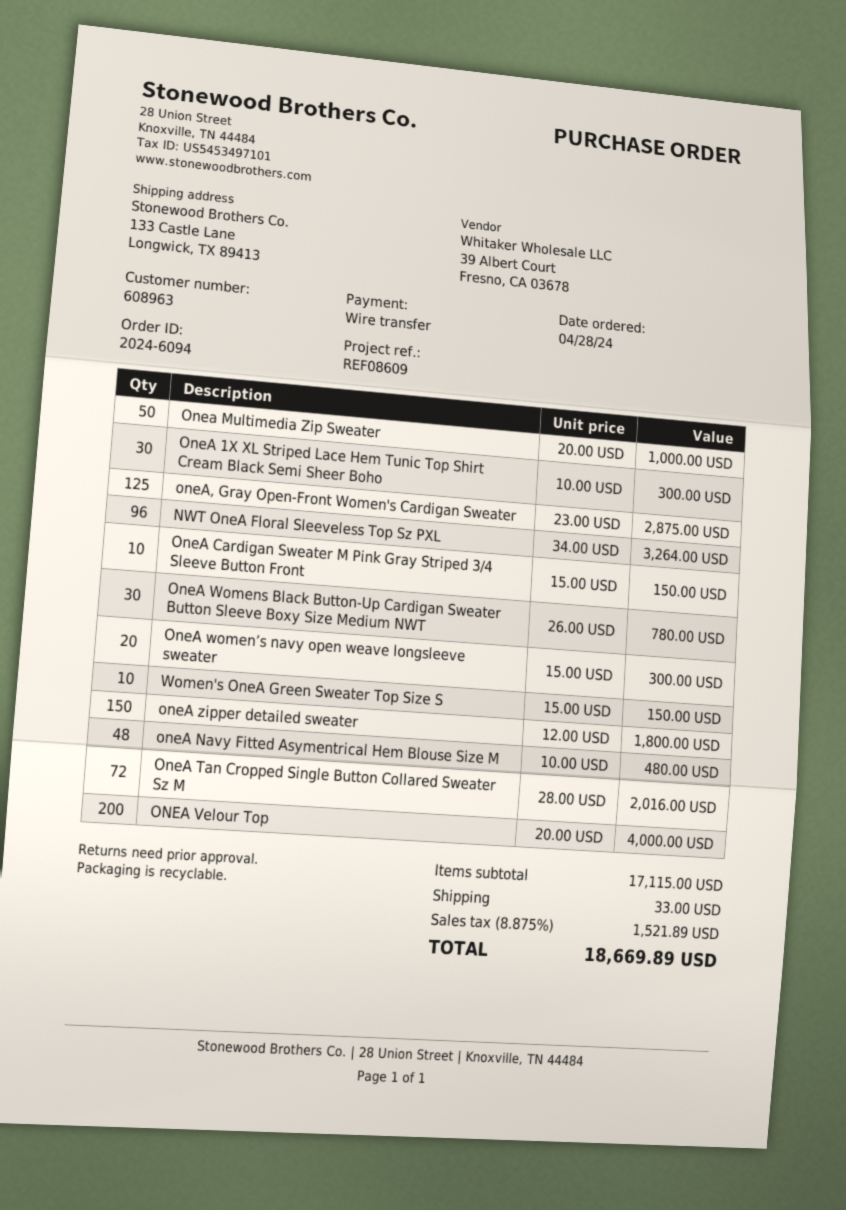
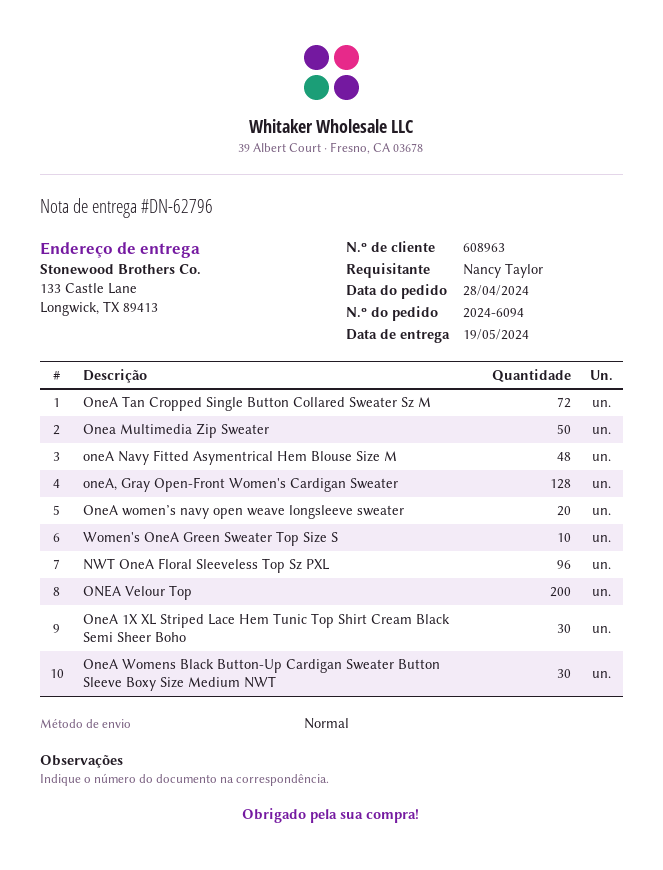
oneA, Gray Open-Front Women's Cardigan Sweater: 125 -> 128
OneA Cardigan Sweater M Pink Gray Striped 3/4 Sleeve Button Front: 10 -> none
oneA zipper detailed sweater: 150 -> none

